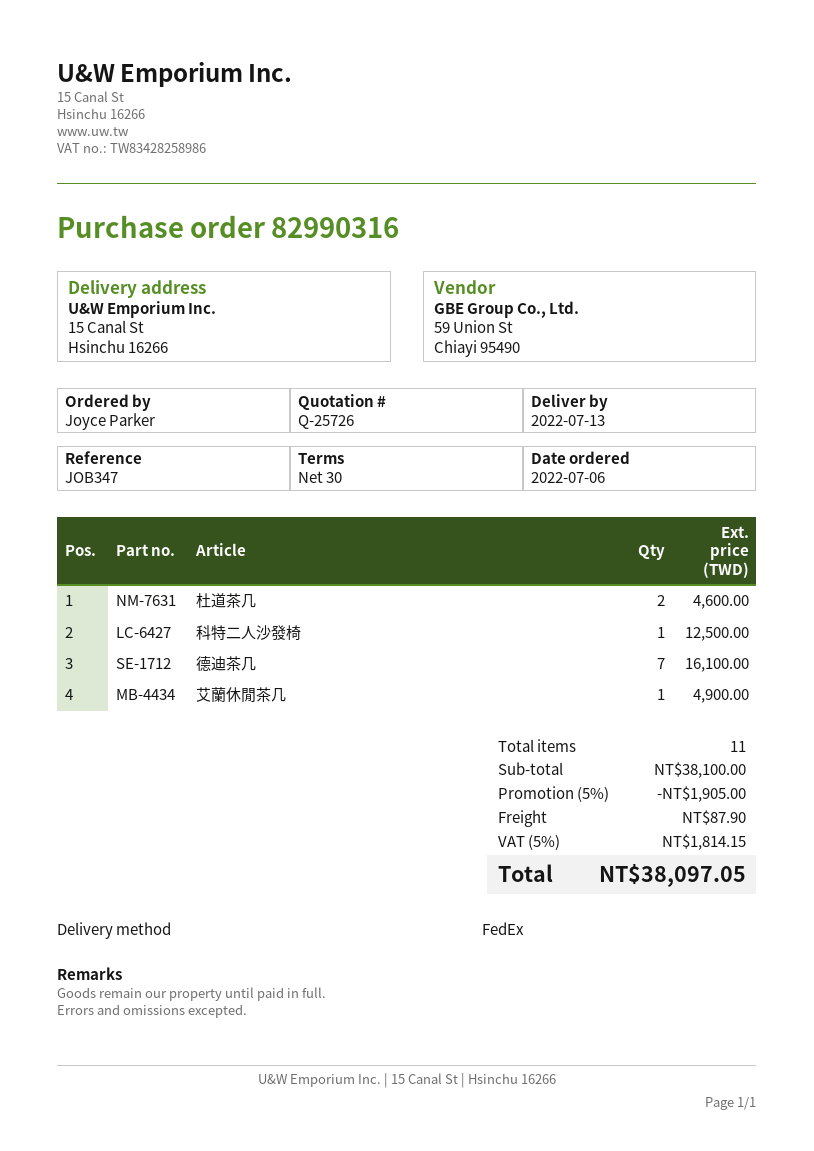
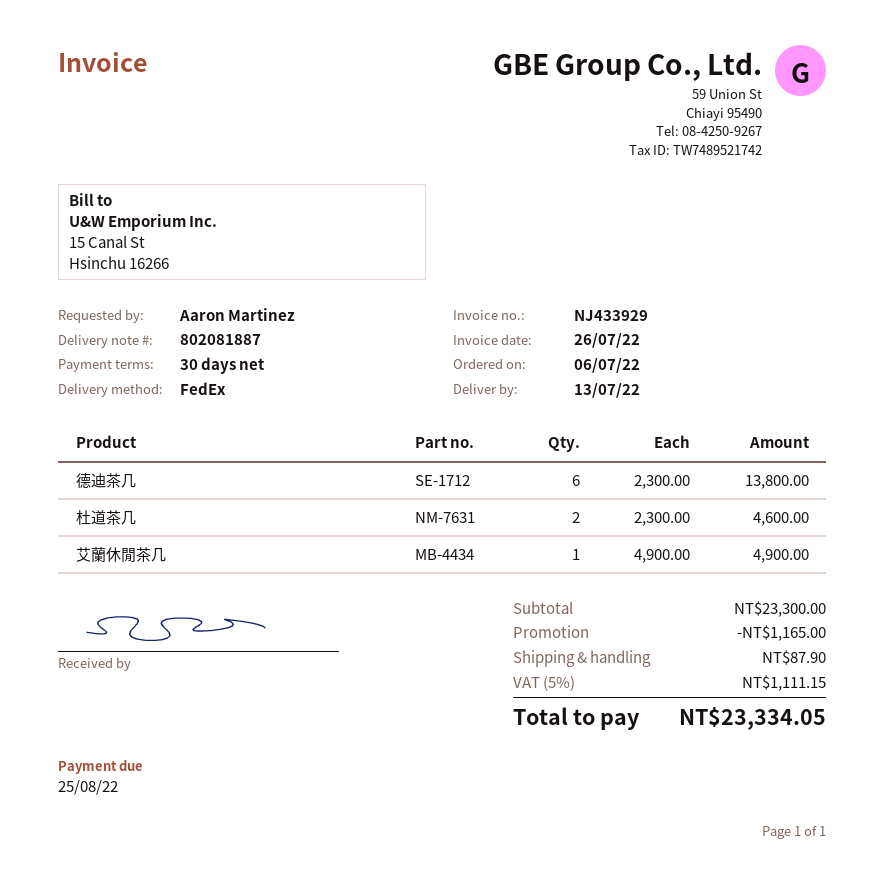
ordered by: Joyce Parker -> Aaron Martinez
科特二人沙發椅: 1 for 12500.00 -> none
德迪茶几: 7 for 16100.00 -> 6 for 13800.00
subtotal: 38100.00 -> 23300.00
discount: 1905.00 -> 1165.00
tax: 5% = 1814.15 -> 5% = 1111.15
total: 38097.05 -> 23334.05

